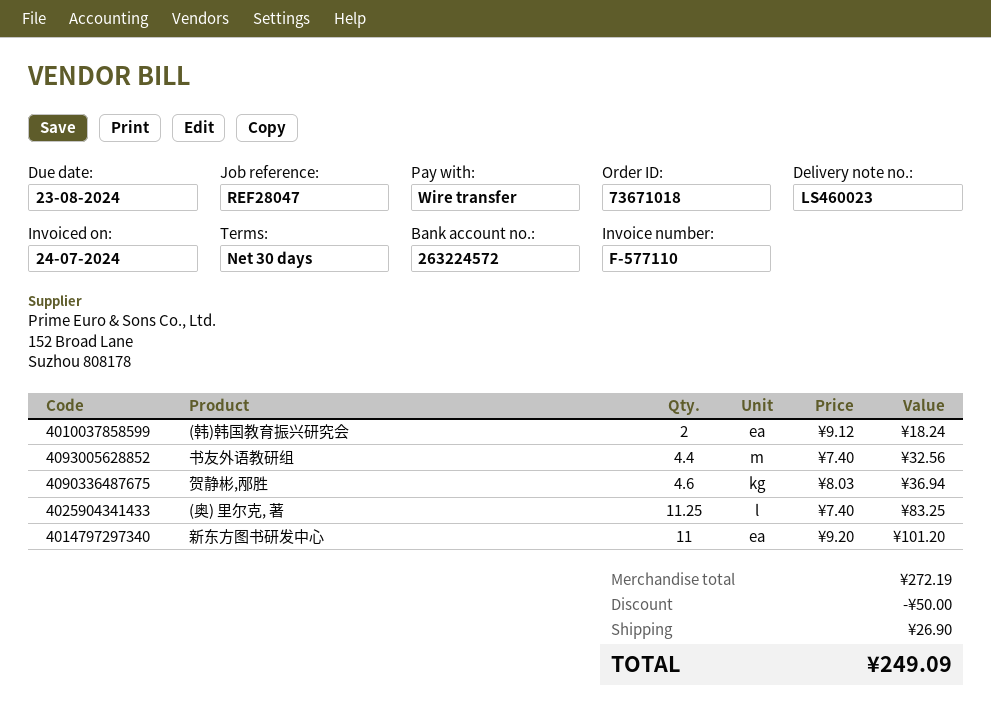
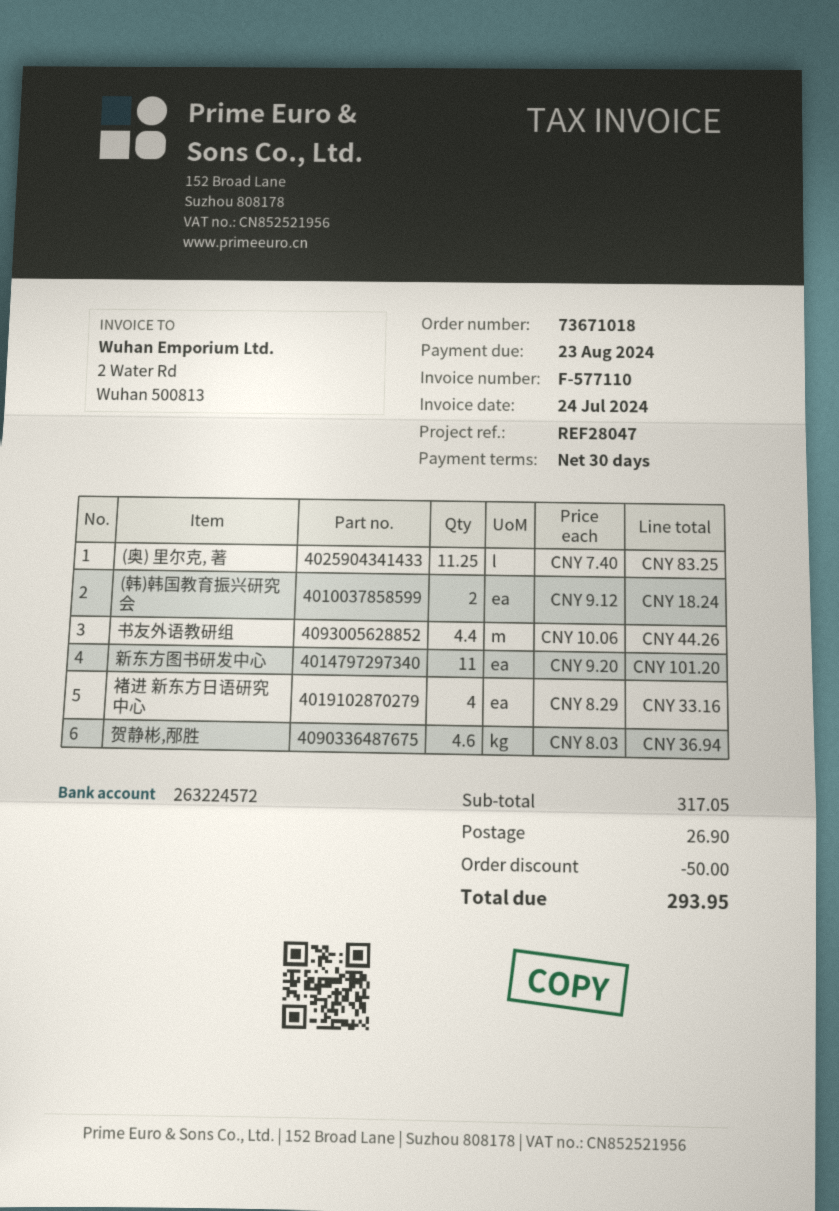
书友外语教研组: 4.4 x 7.40 = 32.56 -> 4.4 x 10.06 = 44.26
褚进 新东方日语研究中心: none -> 4 x 8.29 = 33.16
subtotal: 272.19 -> 317.05
total: 249.09 -> 293.95

